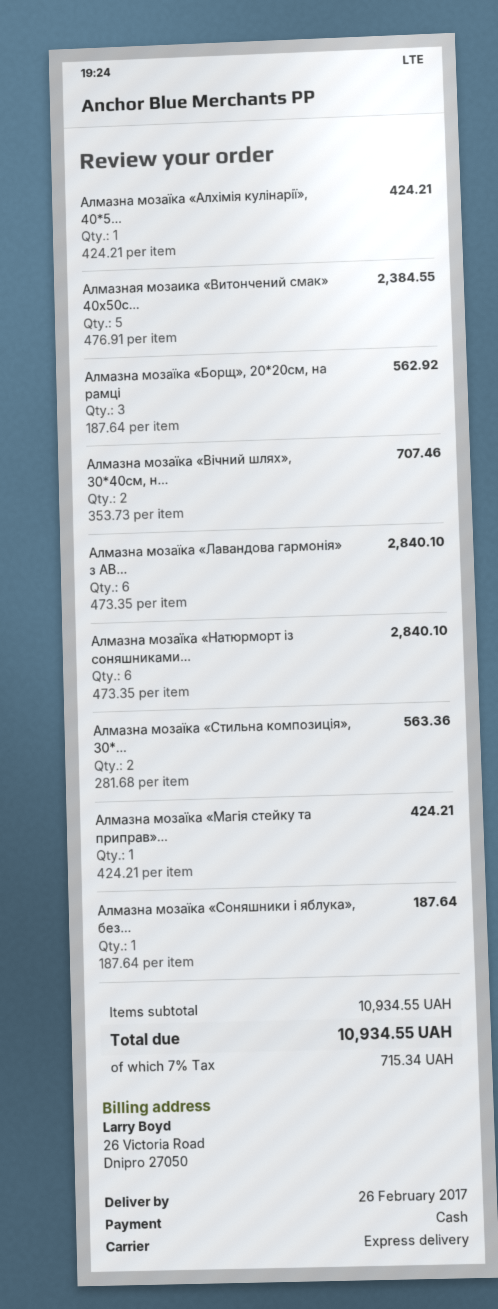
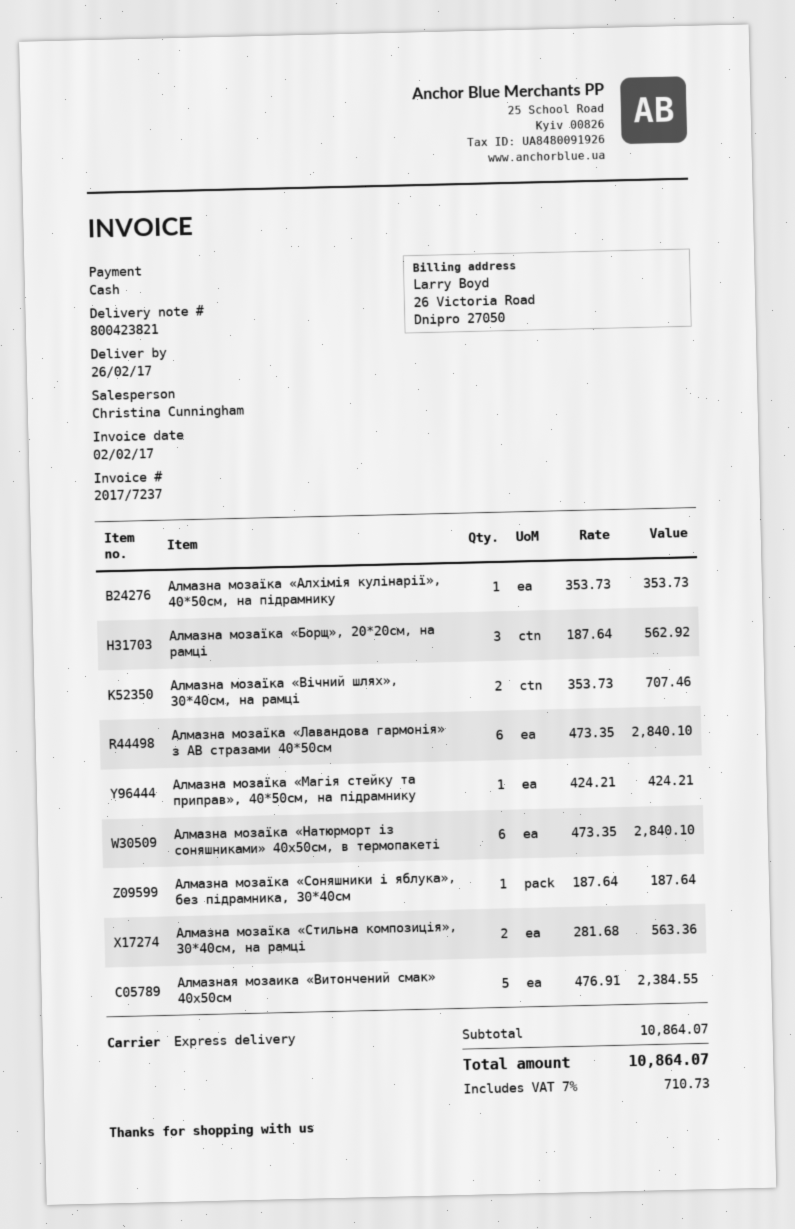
Алмазна мозаїка «Алхімія кулінарії», 40*5...: 1 x 424.21 = 424.21 -> 1 x 353.73 = 353.73
subtotal: 10934.55 -> 10864.07
tax: 7% = 715.34 -> 7% = 710.73
total: 10934.55 -> 10864.07

